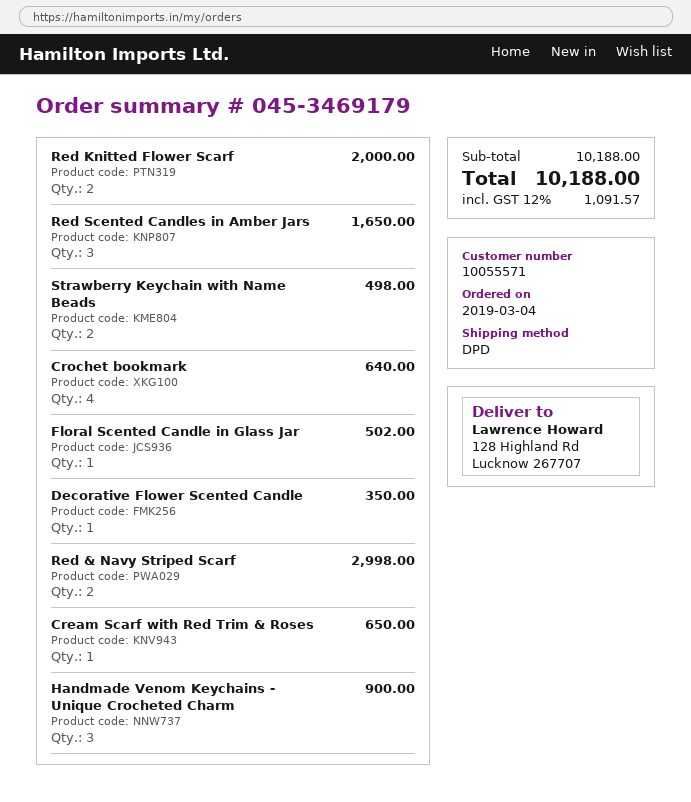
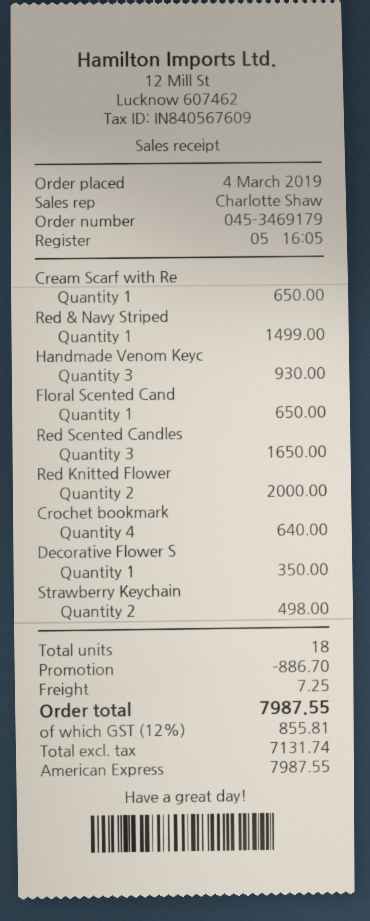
Floral Scented Candle in Glass Jar: 1 for 502.00 -> 1 for 650.00
Red & Navy Striped Scarf: 2 for 2998.00 -> 1 for 1499.00
Handmade Venom Keychains - Unique Crocheted Charm: 3 for 900.00 -> 3 for 930.00
discount: none -> 886.70
shipping: none -> 7.25
tax: 12% = 1091.57 -> 12% = 855.81
total: 10188.00 -> 7987.55

